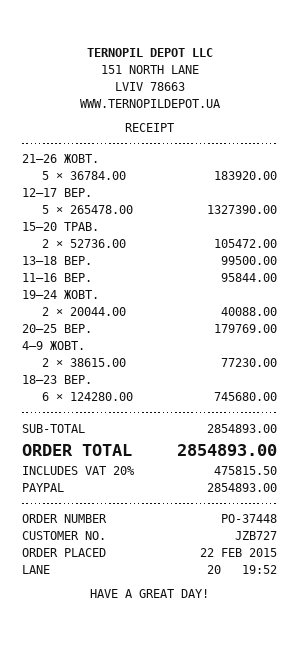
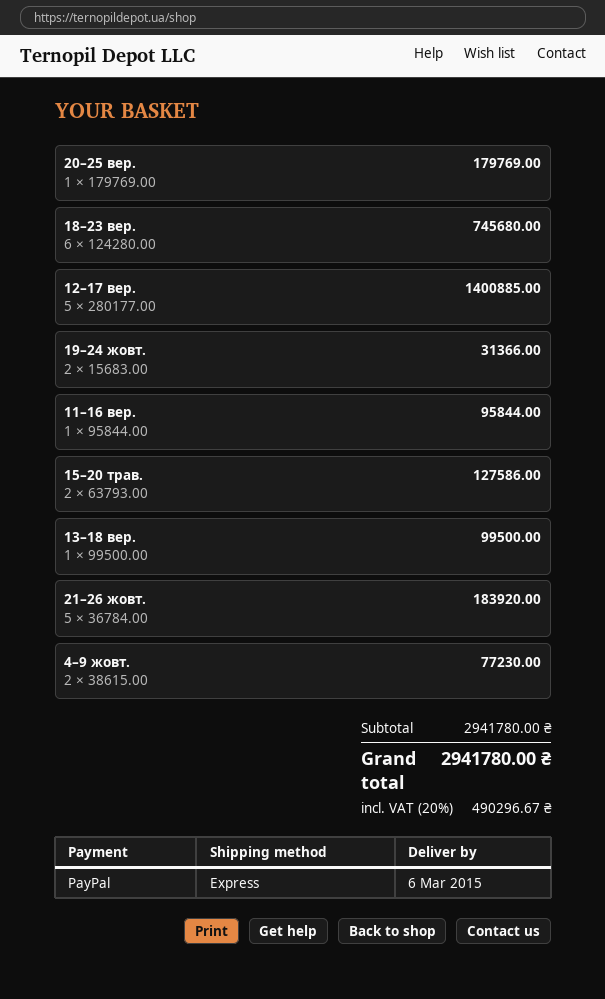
12–17 ВЕР.: 5 x 265478.00 = 1327390.00 -> 5 x 280177.00 = 1400885.00
15–20 ТРАВ.: 2 x 52736.00 = 105472.00 -> 2 x 63793.00 = 127586.00
19–24 ЖОВТ.: 2 x 20044.00 = 40088.00 -> 2 x 15683.00 = 31366.00
subtotal: 2854893.00 -> 2941780.00
tax: 20% = 475815.50 -> 20% = 490296.67
total: 2854893.00 -> 2941780.00

